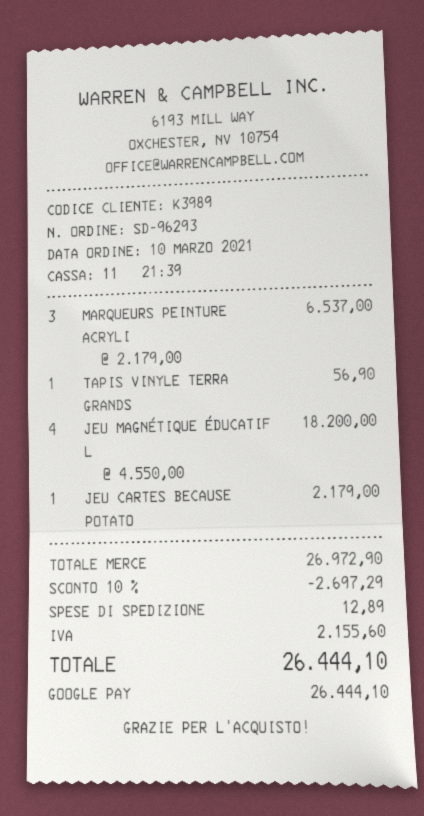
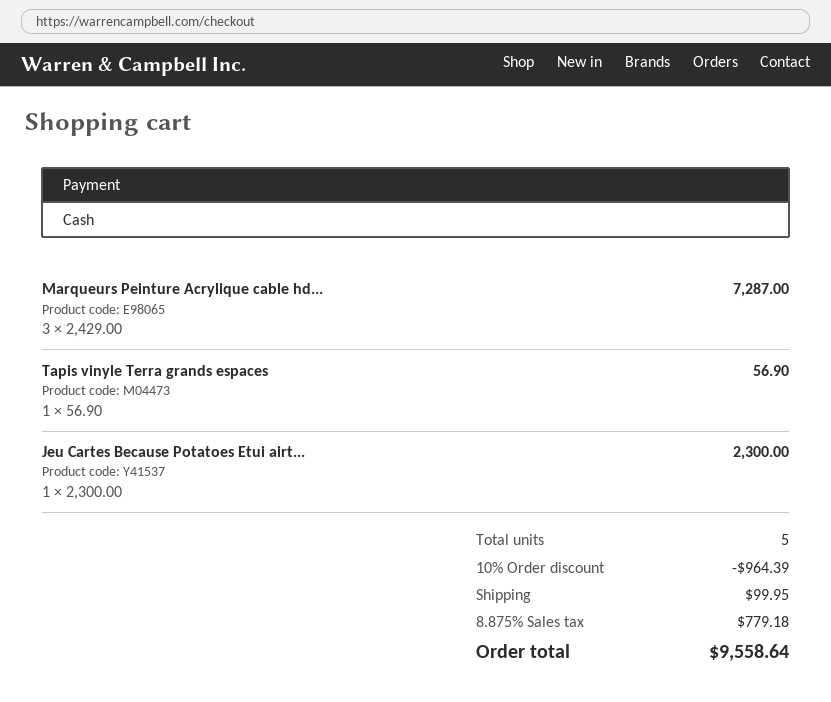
payment method: Google Pay -> cash
MARQUEURS PEINTURE ACRYLI: 3 x 2179.00 = 6537.00 -> 3 x 2429.00 = 7287.00
JEU MAGNÉTIQUE ÉDUCATIF L: 4 x 4550.00 = 18200.00 -> none
JEU CARTES BECAUSE POTATO: 1 x 2179.00 = 2179.00 -> 1 x 2300.00 = 2300.00
discount: 10% = 2697.29 -> 10% = 964.39
shipping: 12.89 -> 99.95
tax: 2155.60 -> 779.18
total: 26444.10 -> 9558.64

